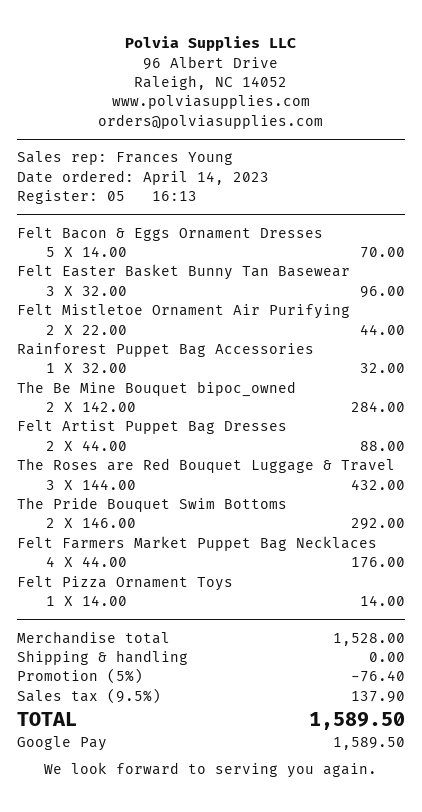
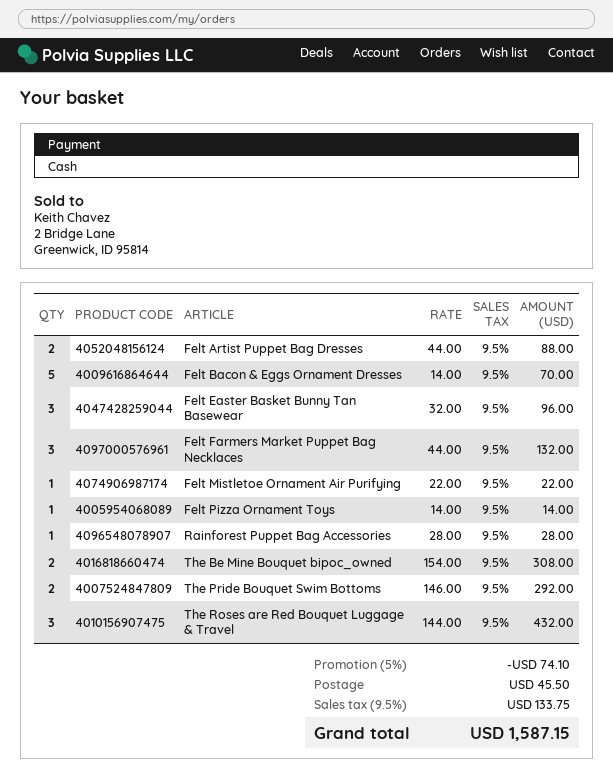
payment method: Google Pay -> cash
Felt Mistletoe Ornament Air Purifying: 2 x 22.00 = 44.00 -> 1 x 22.00 = 22.00
Rainforest Puppet Bag Accessories: 1 x 32.00 = 32.00 -> 1 x 28.00 = 28.00
The Be Mine Bouquet bipoc_owned: 2 x 142.00 = 284.00 -> 2 x 154.00 = 308.00
Felt Farmers Market Puppet Bag Necklaces: 4 x 44.00 = 176.00 -> 3 x 44.00 = 132.00
discount: 5% = 76.40 -> 5% = 74.10
shipping: 0.00 -> 45.50
tax: 9.5% = 137.90 -> 9.5% = 133.75
total: 1589.50 -> 1587.15

